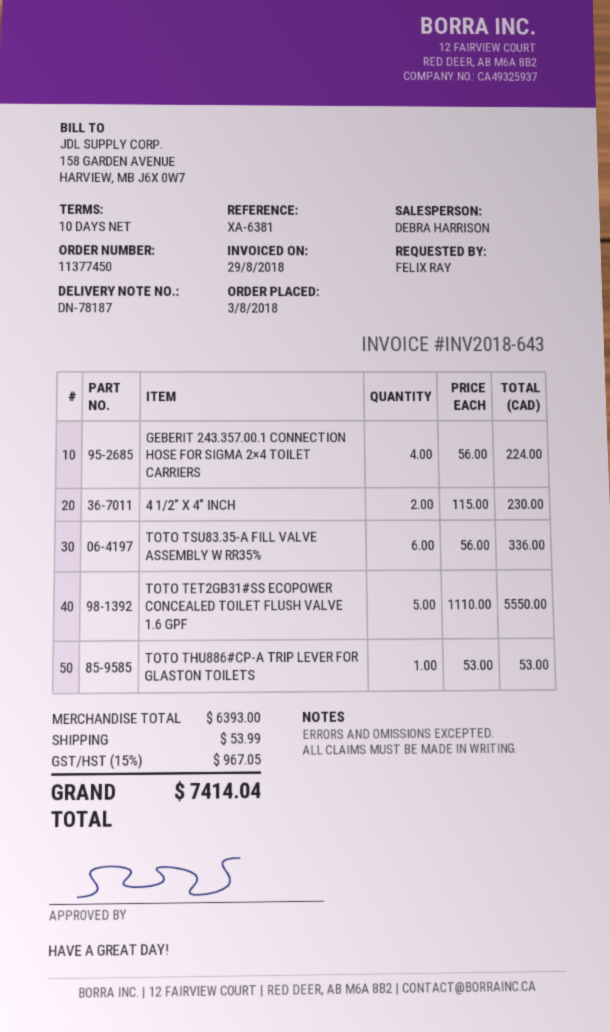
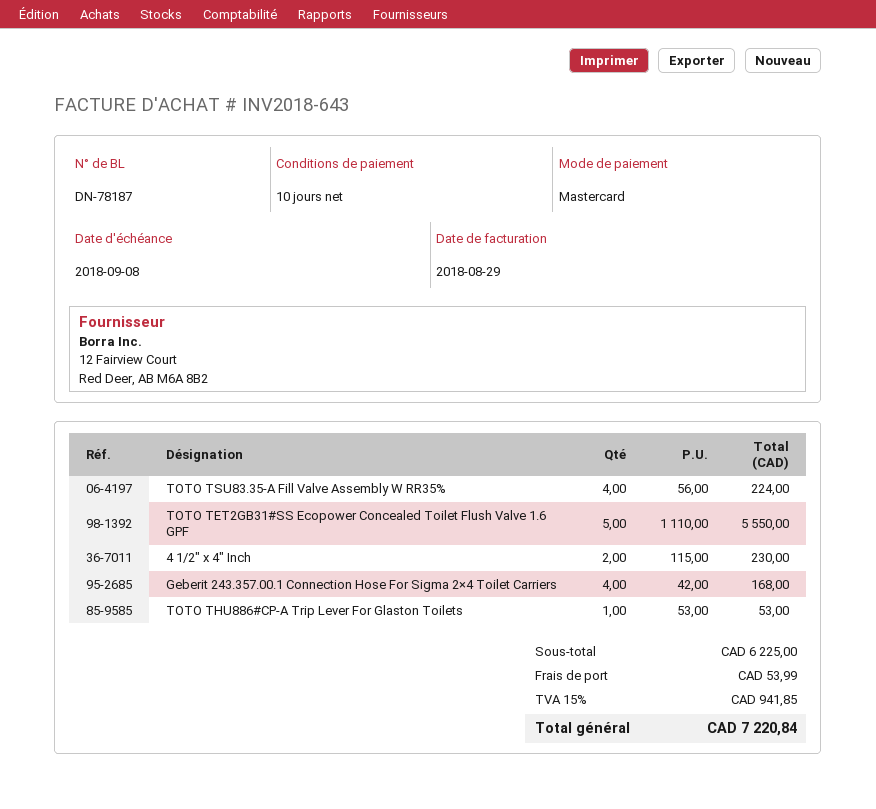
GEBERIT 243.357.00.1 CONNECTION HOSE FOR SIGMA 2×4 TOILET CARRIERS: 4 x 56.00 = 224.00 -> 4 x 42.00 = 168.00
TOTO TSU83.35-A FILL VALVE ASSEMBLY W RR35%: 6 x 56.00 = 336.00 -> 4 x 56.00 = 224.00
subtotal: 6393.00 -> 6225.00
tax: 15% = 967.05 -> 15% = 941.85
total: 7414.04 -> 7220.84

